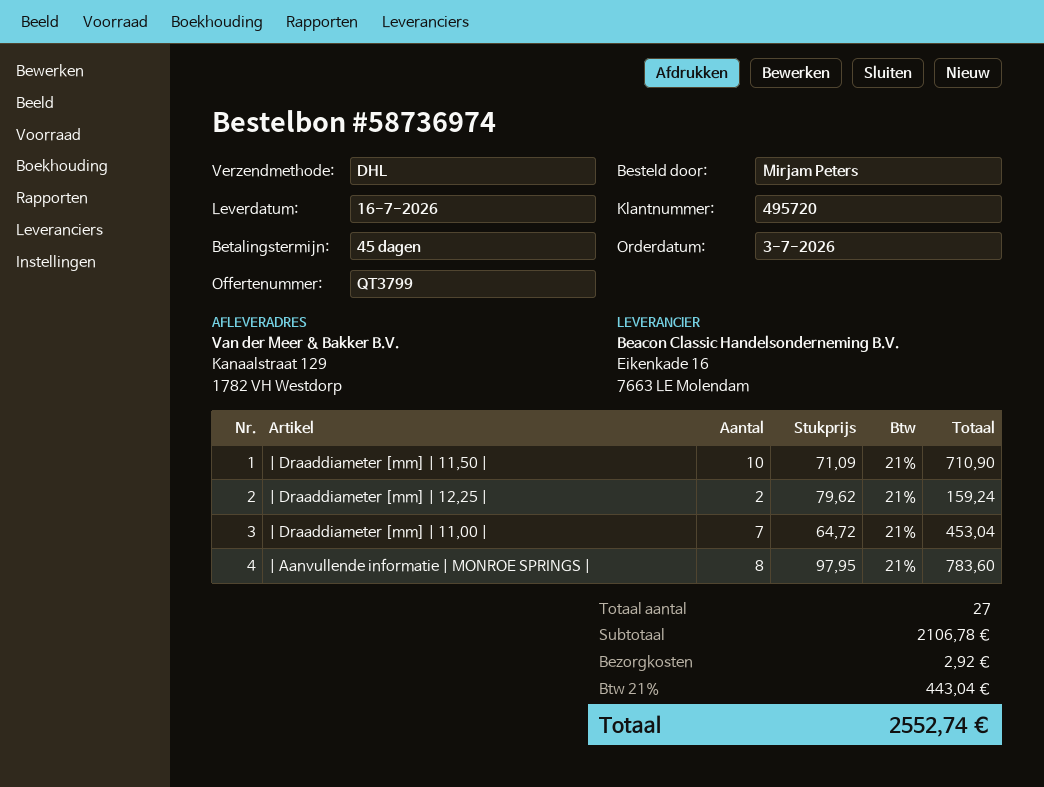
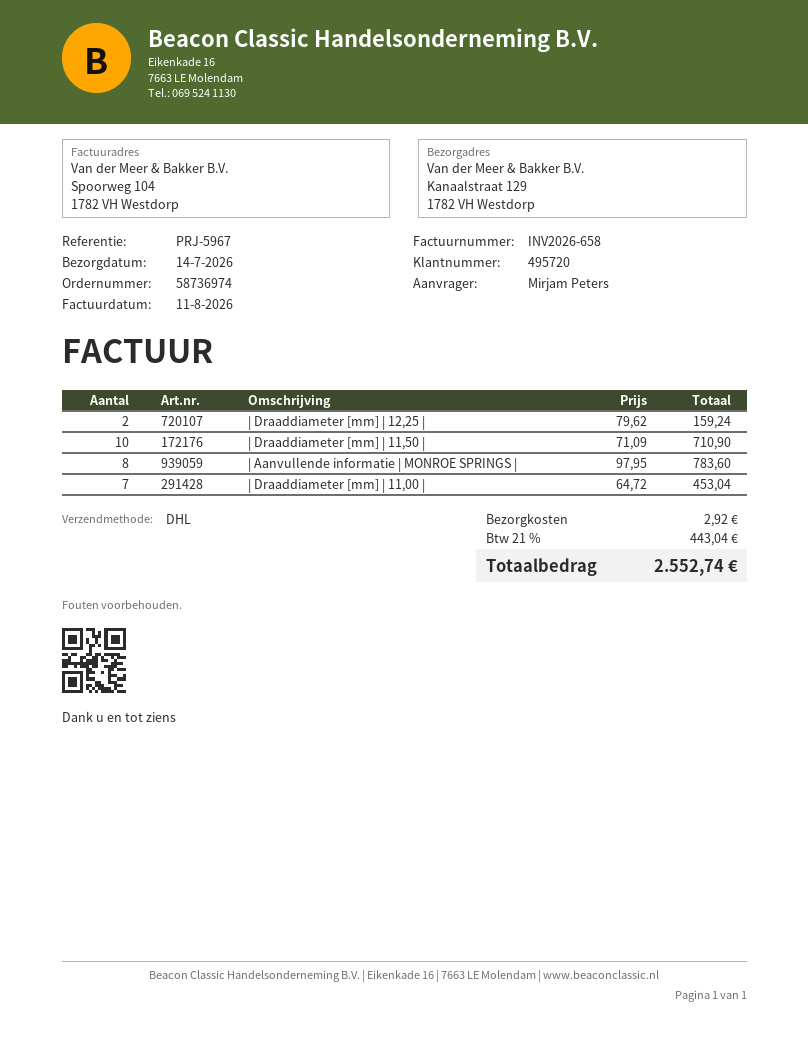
delivery date: 2026-07-16 -> 2026-07-14

